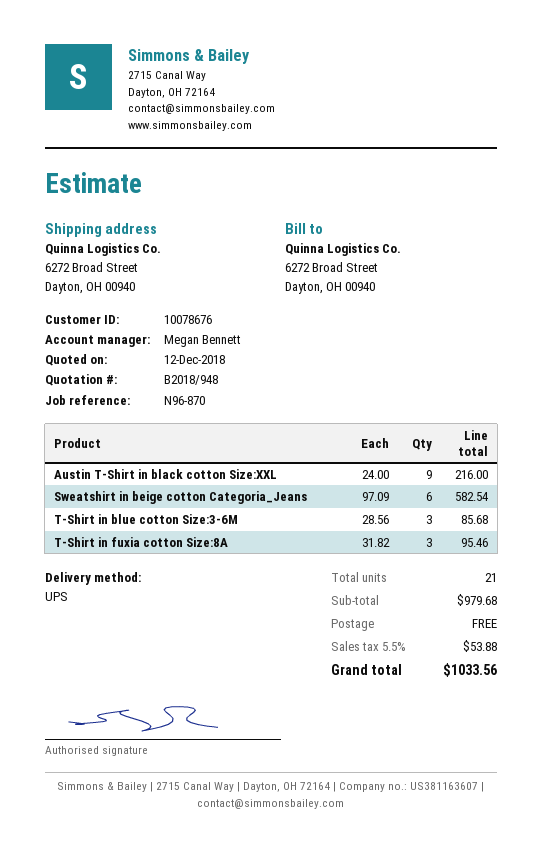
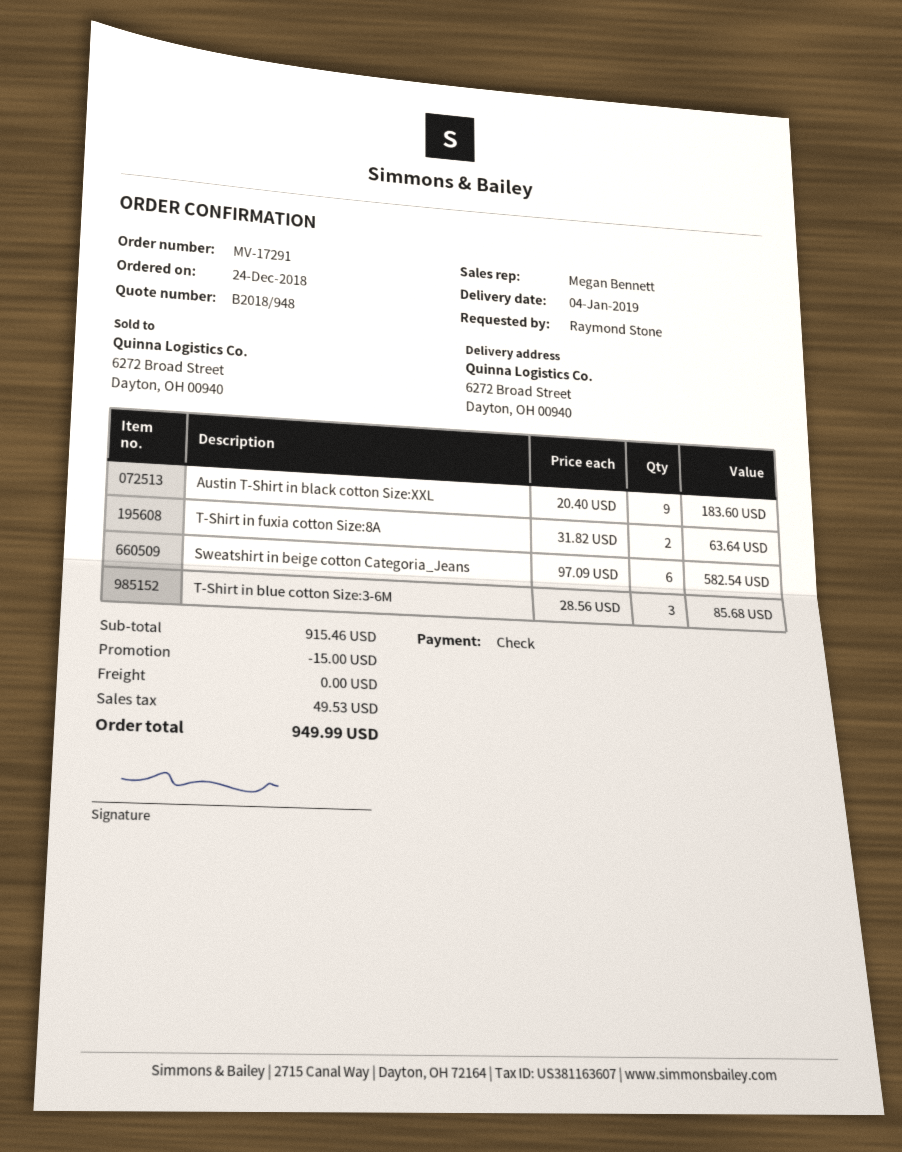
Austin T-Shirt in black cotton Size:XXL: 9 x 24.00 = 216.00 -> 9 x 20.40 = 183.60
T-Shirt in fuxia cotton Size:8A: 3 x 31.82 = 95.46 -> 2 x 31.82 = 63.64
subtotal: 979.68 -> 915.46
discount: none -> 15.00
tax: 53.88 -> 49.53
total: 1033.56 -> 949.99

